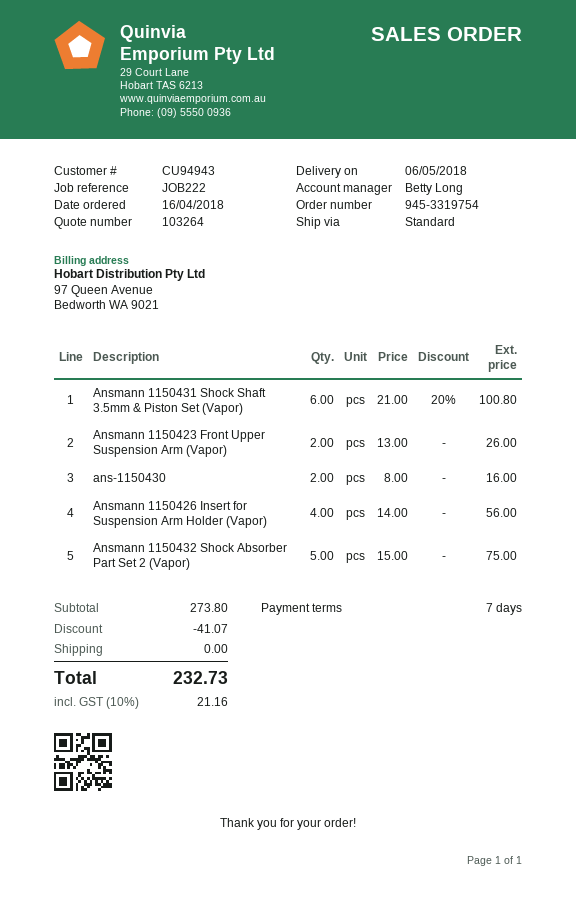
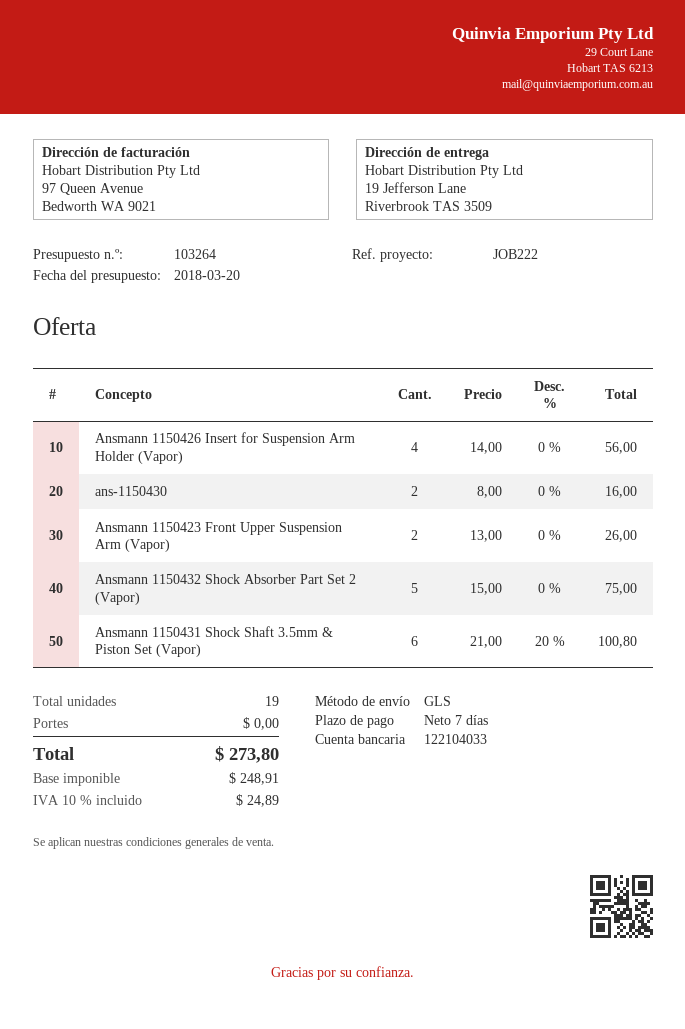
shipping method: standard -> GLS
discount: 41.07 -> none
tax: 10% = 21.16 -> 10% = 24.89
total: 232.73 -> 273.80

